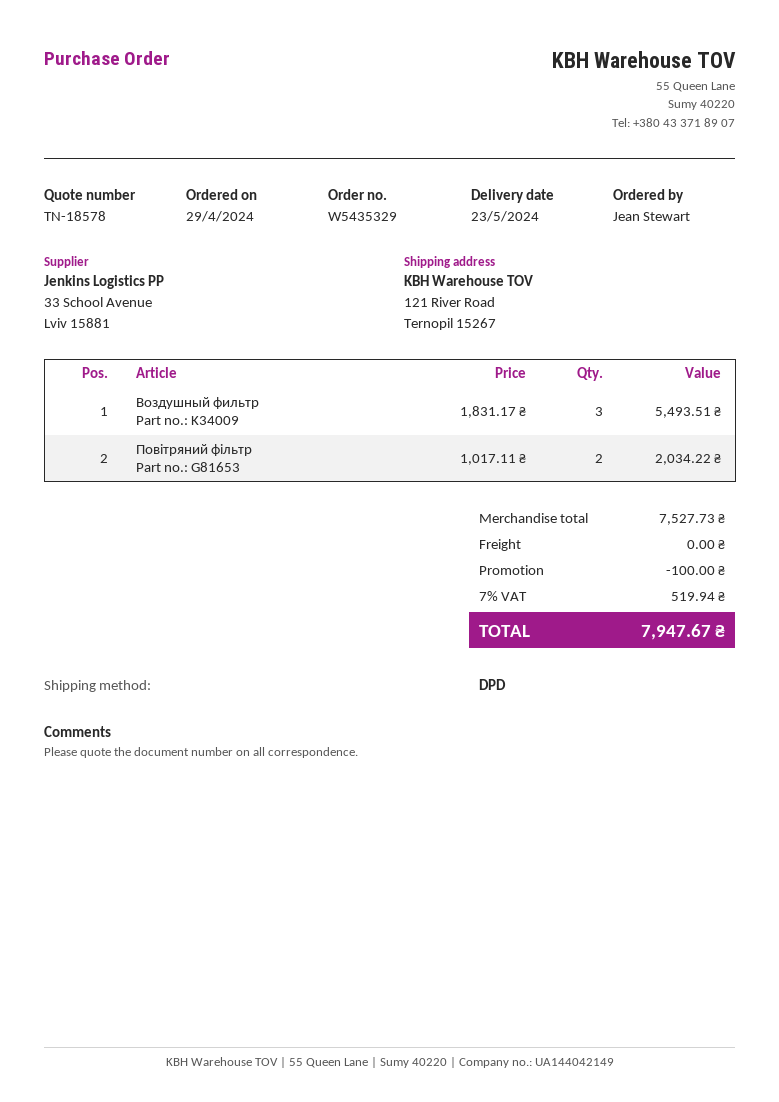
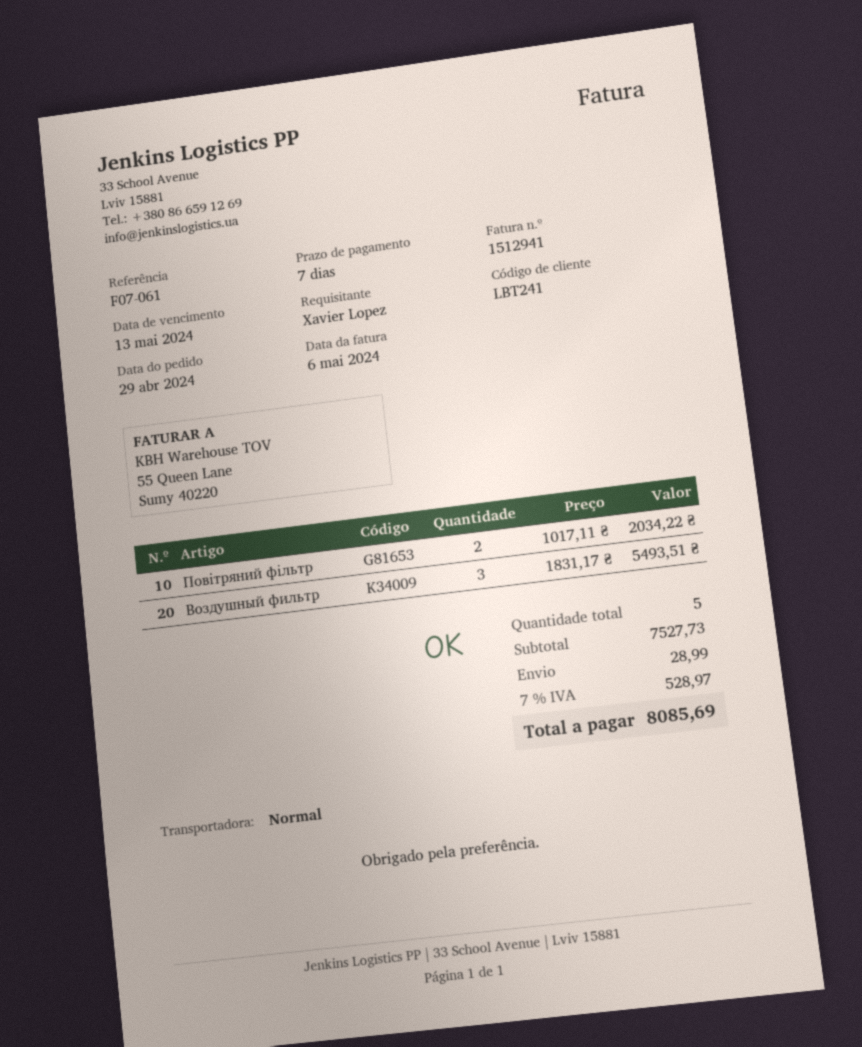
ordered by: Jean Stewart -> Xavier Lopez
shipping method: DPD -> standard
discount: 100.00 -> none
shipping: 0.00 -> 28.99
tax: 7% = 519.94 -> 7% = 528.97
total: 7947.67 -> 8085.69

